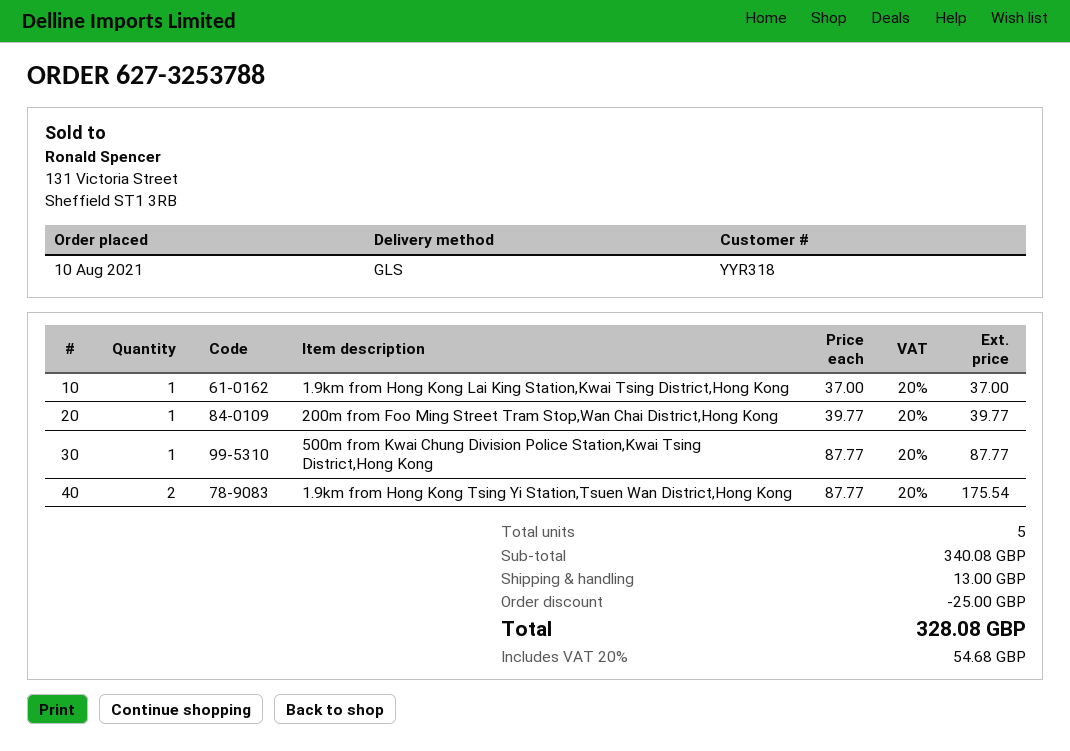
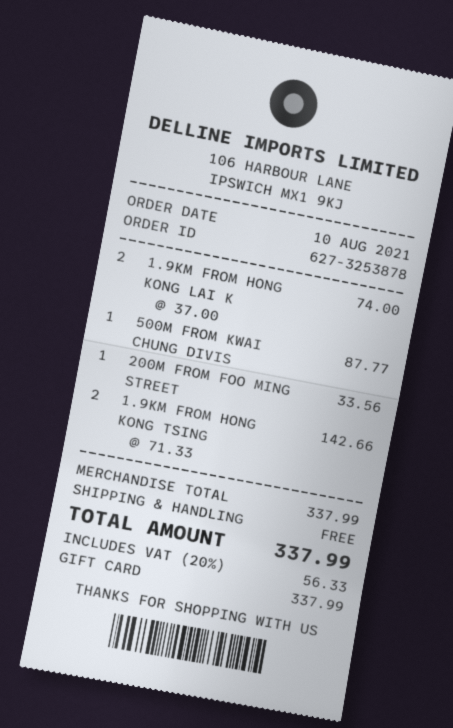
order number: 627-3253788 -> 627-3253878
1.9km from Hong Kong Lai King Station,Kwai Tsing District,Hong Kong: 1 x 37.00 = 37.00 -> 2 x 37.00 = 74.00
200m from Foo Ming Street Tram Stop,Wan Chai District,Hong Kong: 1 x 39.77 = 39.77 -> 1 x 33.56 = 33.56
1.9km from Hong Kong Tsing Yi Station,Tsuen Wan District,Hong Kong: 2 x 87.77 = 175.54 -> 2 x 71.33 = 142.66
subtotal: 340.08 -> 337.99
discount: 25.00 -> none
shipping: 13.00 -> 0.00
tax: 20% = 54.68 -> 20% = 56.33
total: 328.08 -> 337.99

